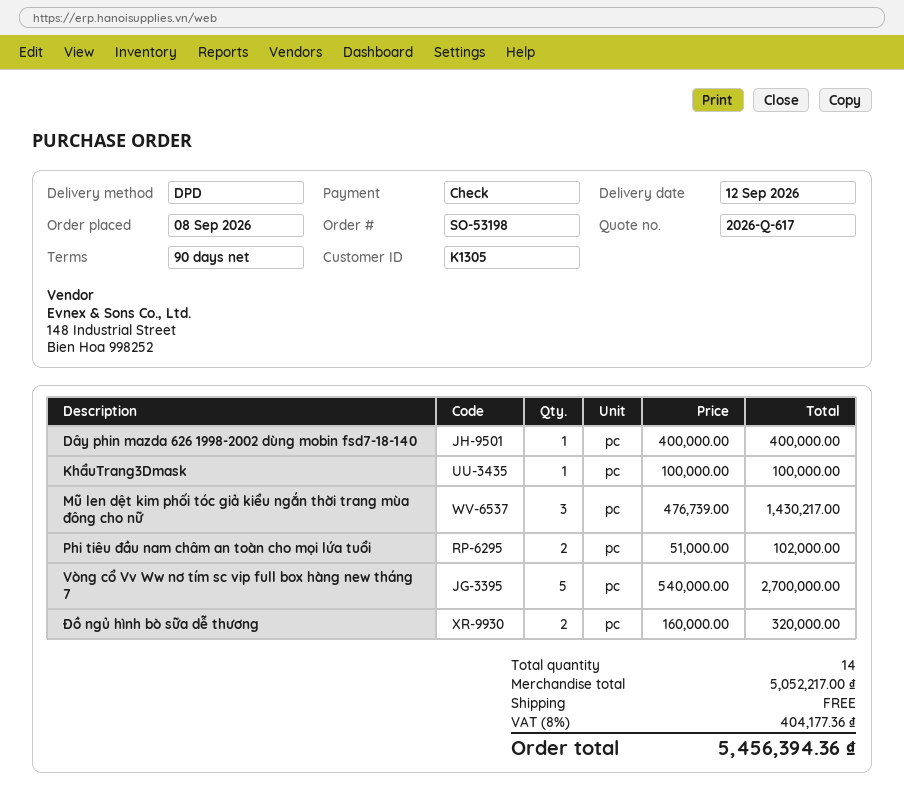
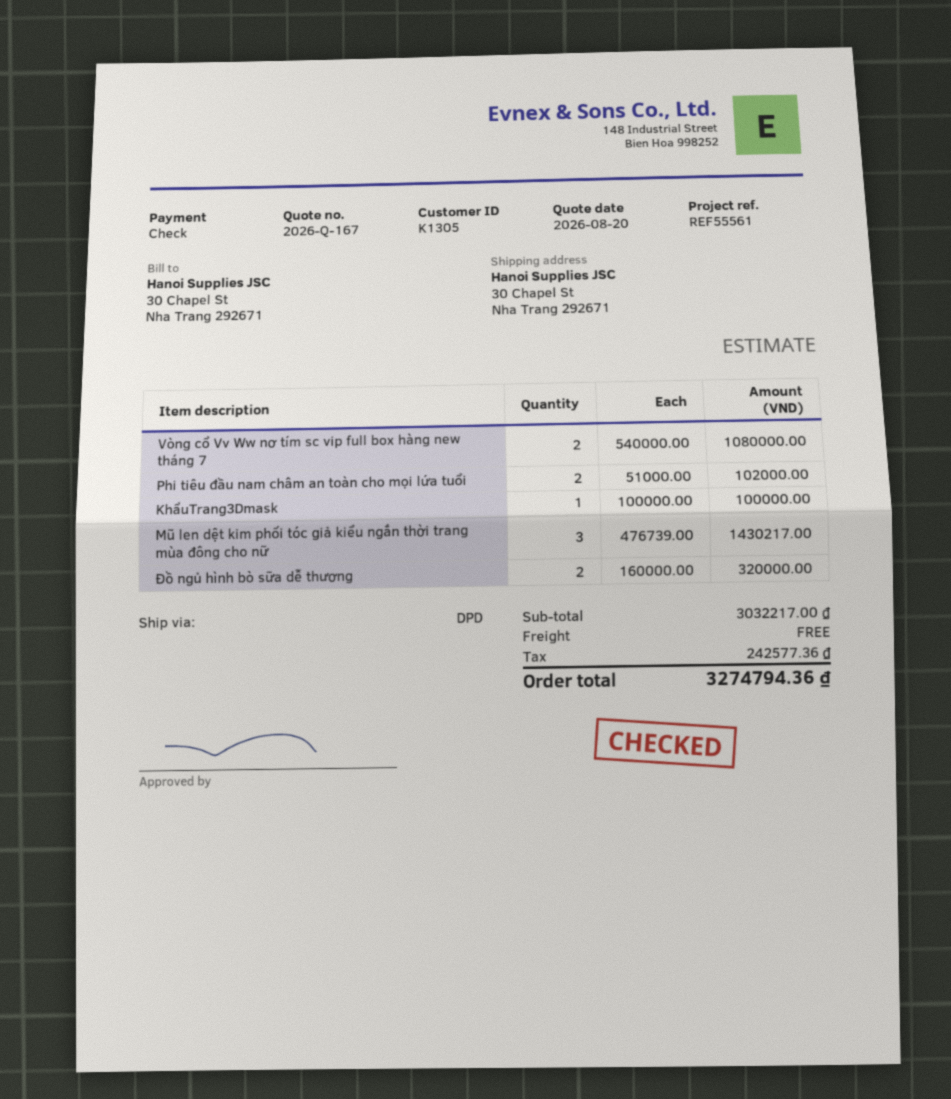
quote number: 2026-Q-617 -> 2026-Q-167
Dây phin mazda 626 1998-2002 dùng mobin fsd7-18-140: 1 x 400000.00 = 400000.00 -> none
Vòng cổ Vv Ww nơ tím sc vip full box hàng new tháng 7: 5 x 540000.00 = 2700000.00 -> 2 x 540000.00 = 1080000.00
subtotal: 5052217.00 -> 3032217.00
tax: 404177.36 -> 242577.36
total: 5456394.36 -> 3274794.36

